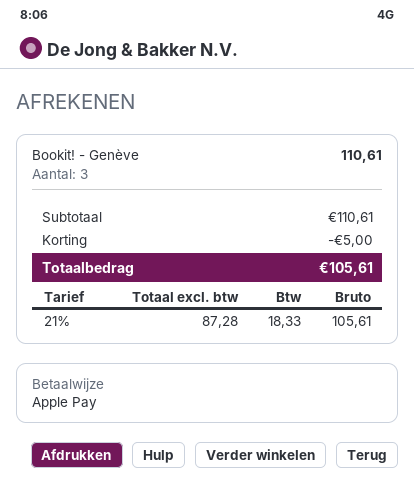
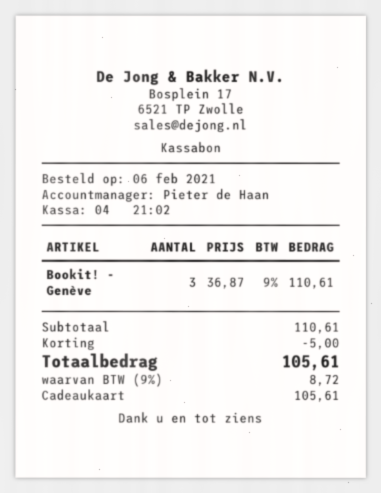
payment method: Apple Pay -> gift card
tax: 21% = 18.33 -> 9% = 8.72

